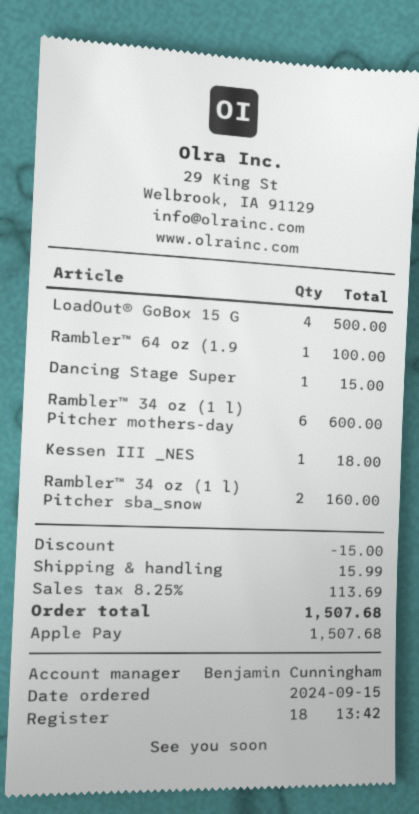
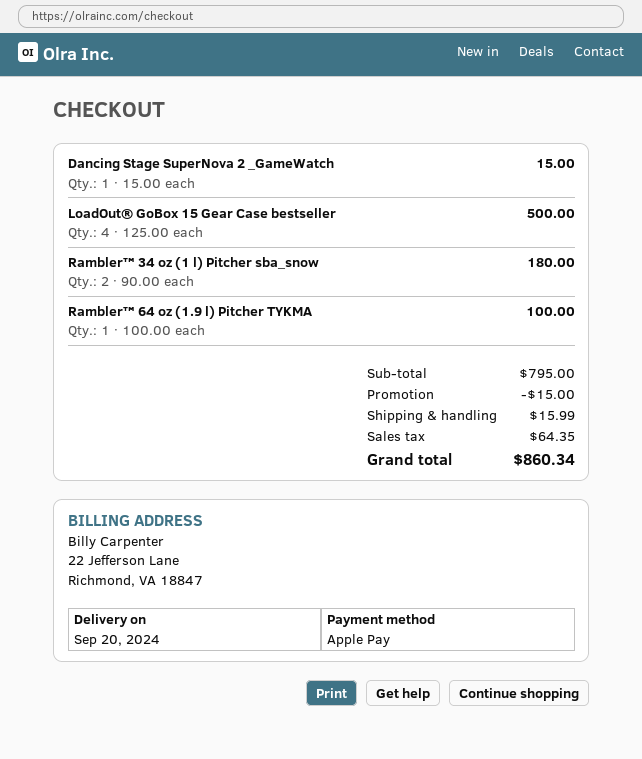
Rambler™ 34 oz (1 l) Pitcher mothers-day: 6 for 600.00 -> none
Kessen III _NES: 1 for 18.00 -> none
Rambler™ 34 oz (1 l) Pitcher sba_snow: 2 for 160.00 -> 2 for 180.00
tax: 113.69 -> 64.35
total: 1507.68 -> 860.34

